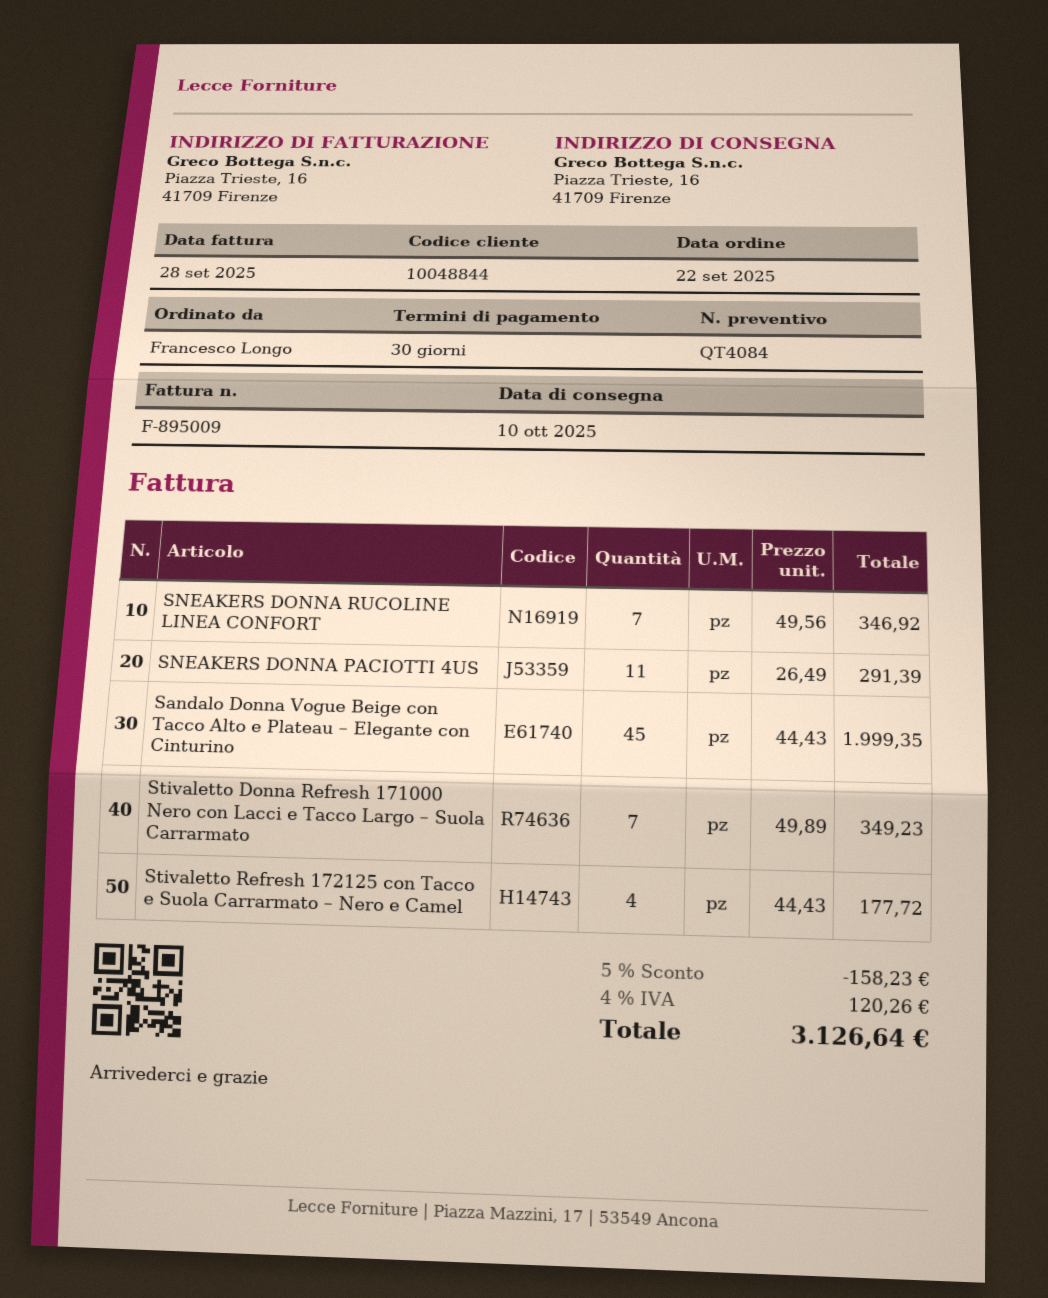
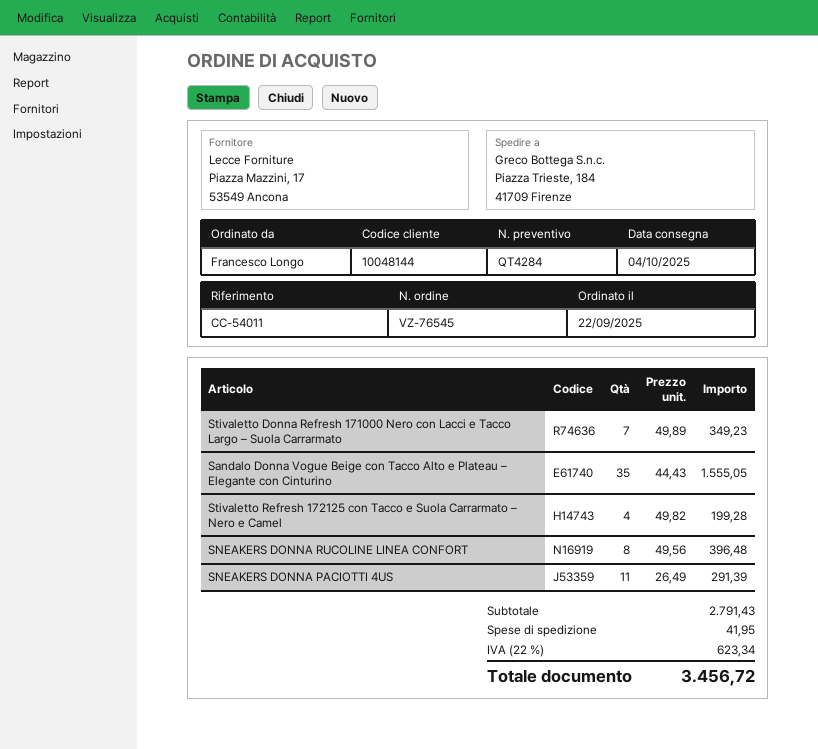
quote number: QT4084 -> QT4284
delivery date: 2025-10-10 -> 2025-10-04
customer number: 10048844 -> 10048144
ship to: Piazza Trieste, 16, 41709 Firenze -> Piazza Trieste, 184, 41709 Firenze
SNEAKERS DONNA RUCOLINE LINEA CONFORT: 7 x 49.56 = 346.92 -> 8 x 49.56 = 396.48
Sandalo Donna Vogue Beige con Tacco Alto e Plateau – Elegante con Cinturino: 45 x 44.43 = 1999.35 -> 35 x 44.43 = 1555.05
Stivaletto Refresh 172125 con Tacco e Suola Carrarmato – Nero e Camel: 4 x 44.43 = 177.72 -> 4 x 49.82 = 199.28
discount: 5% = 158.23 -> none
shipping: none -> 41.95
tax: 4% = 120.26 -> 22% = 623.34
total: 3126.64 -> 3456.72

